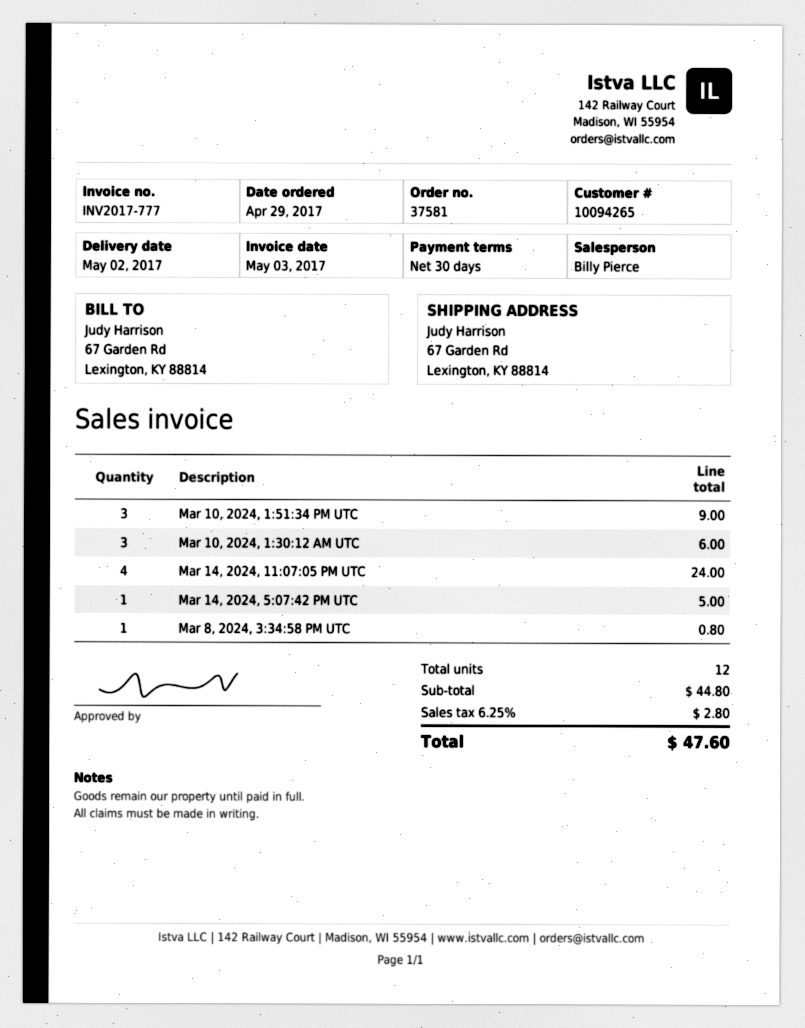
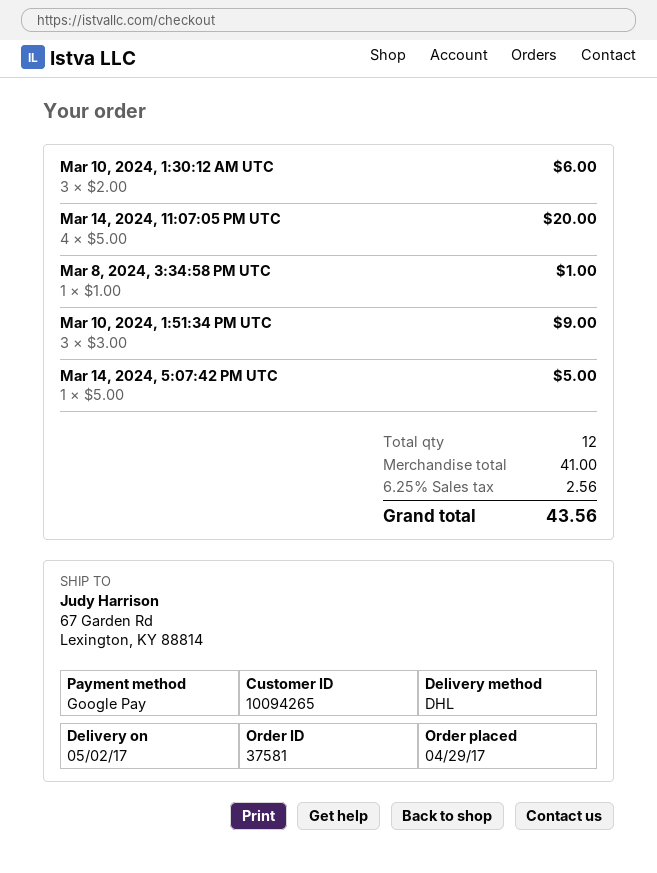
Mar 14, 2024, 11:07:05 PM UTC: 4 for 24.00 -> 4 for 20.00
Mar 8, 2024, 3:34:58 PM UTC: 1 for 0.80 -> 1 for 1.00
subtotal: 44.80 -> 41.00
tax: 6.25% = 2.80 -> 6.25% = 2.56
total: 47.60 -> 43.56

